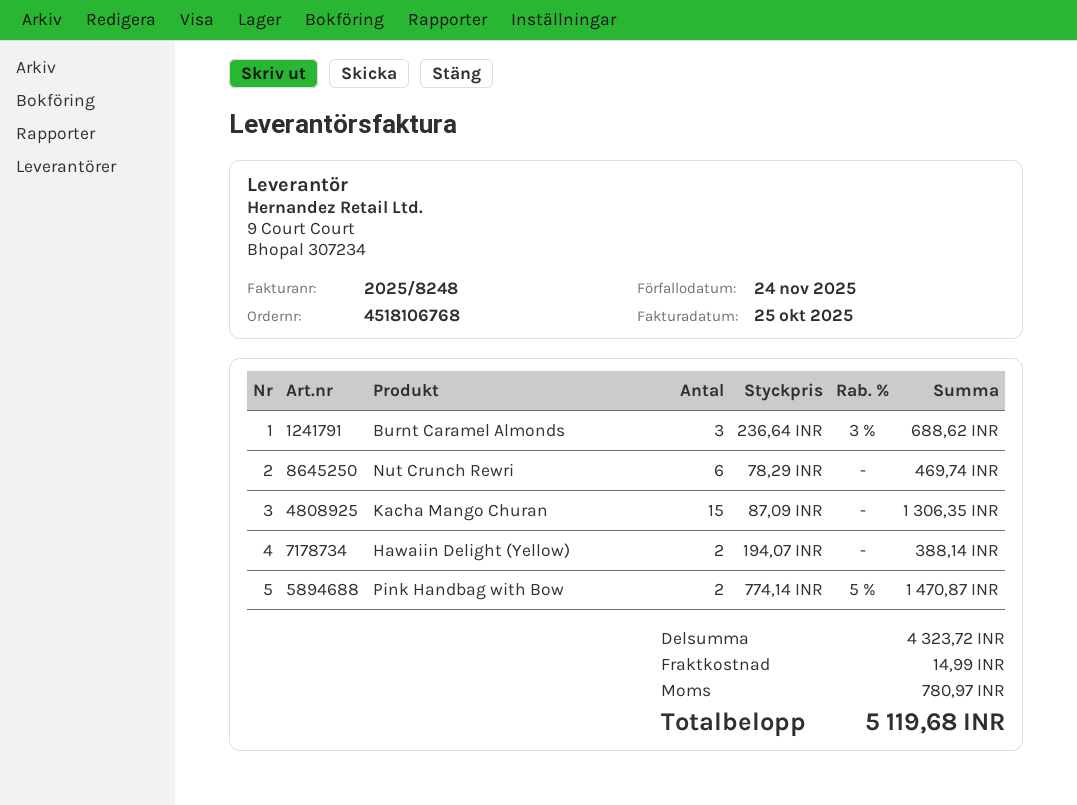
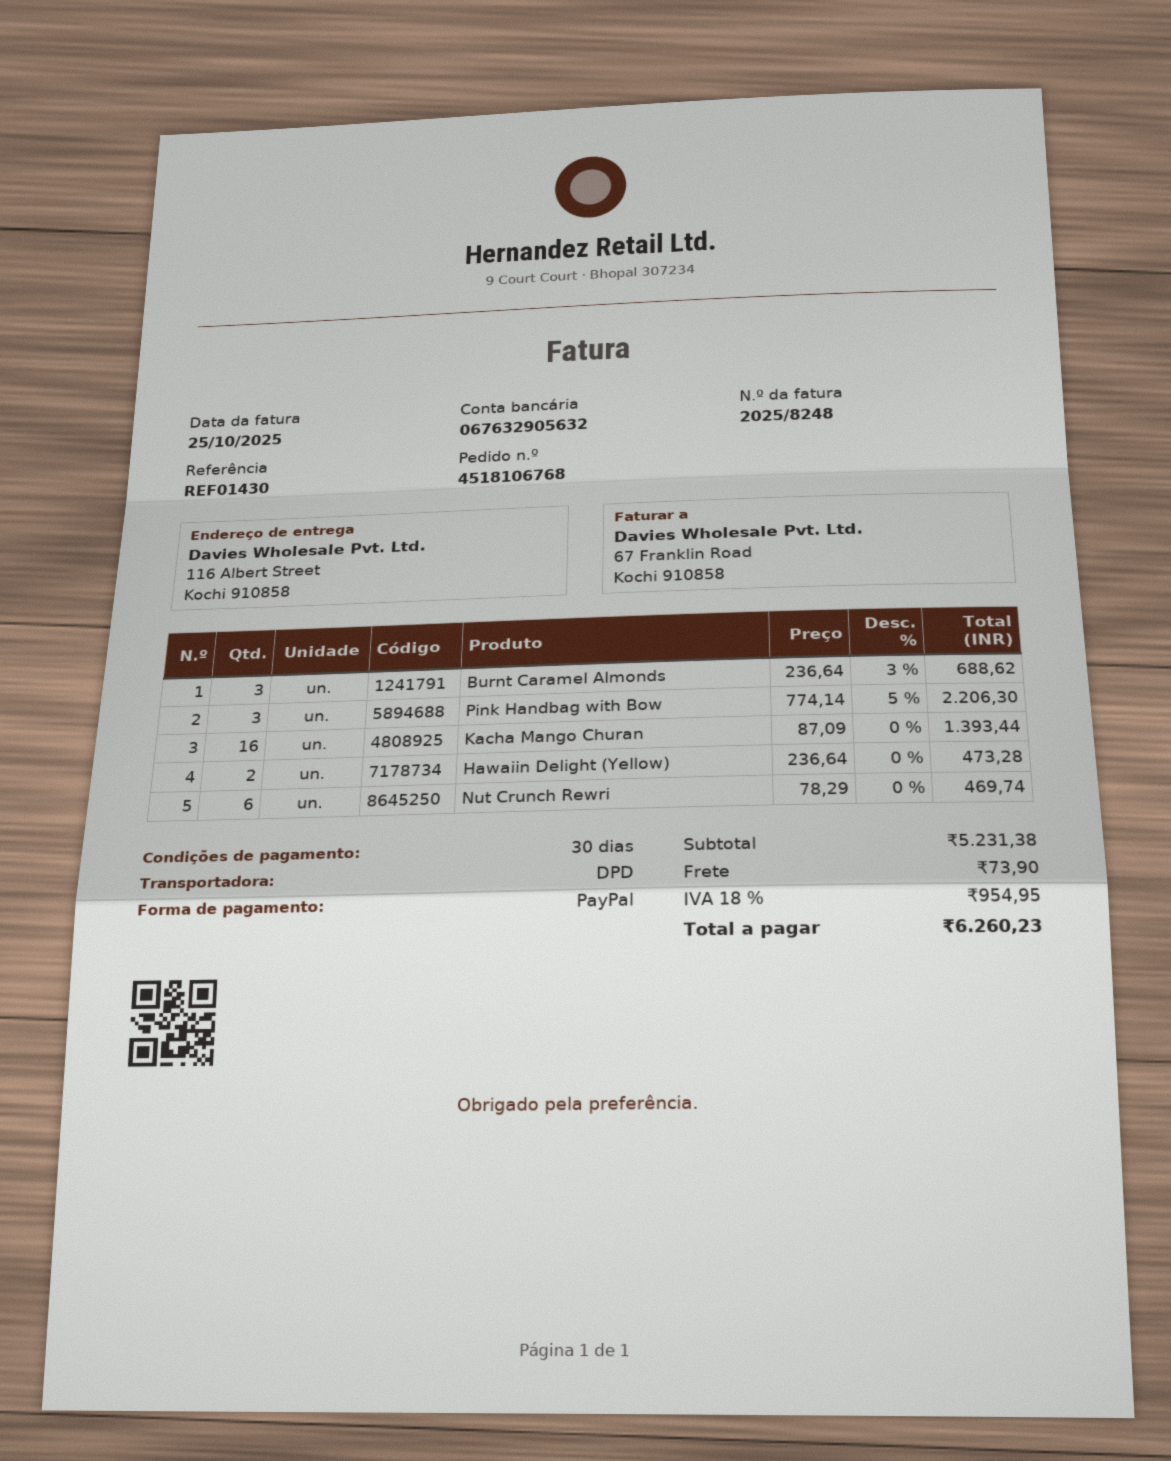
Kacha Mango Churan: 15 x 87.09 = 1306.35 -> 16 x 87.09 = 1393.44
Hawaiin Delight (Yellow): 2 x 194.07 = 388.14 -> 2 x 236.64 = 473.28
Pink Handbag with Bow: 2 x 774.14 - 5% = 1470.87 -> 3 x 774.14 - 5% = 2206.30
subtotal: 4323.72 -> 5231.38
shipping: 14.99 -> 73.90
tax: 780.97 -> 954.95
total: 5119.68 -> 6260.23

